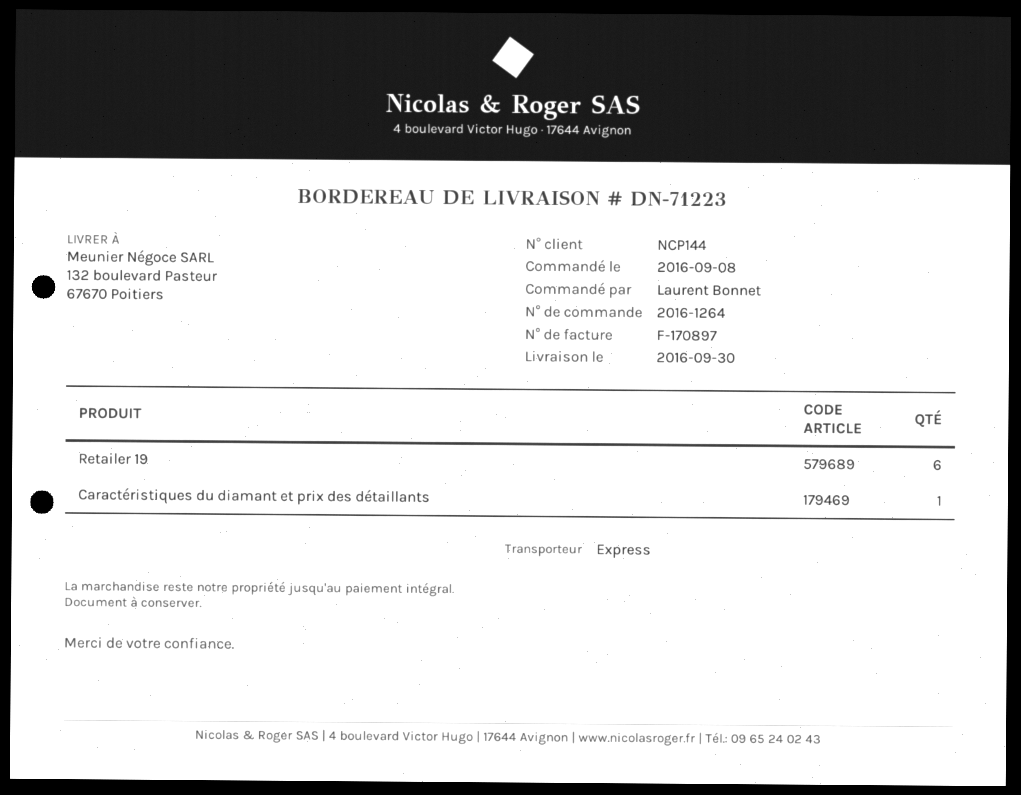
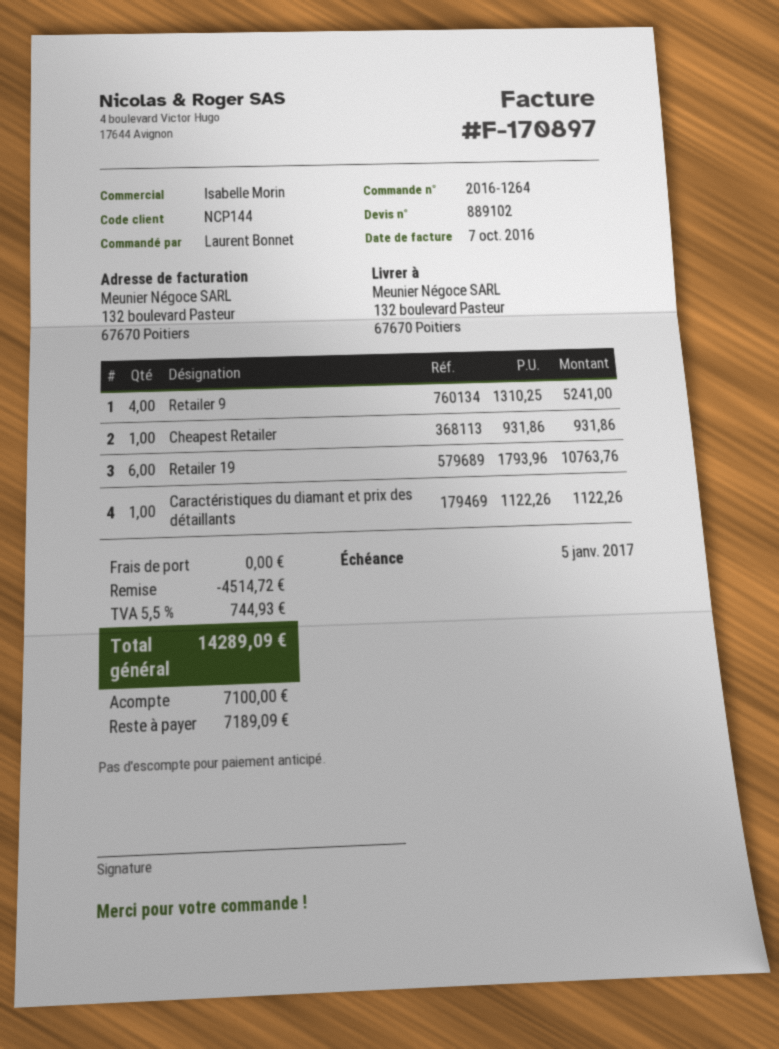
Retailer 9: none -> 4
Cheapest Retailer: none -> 1

